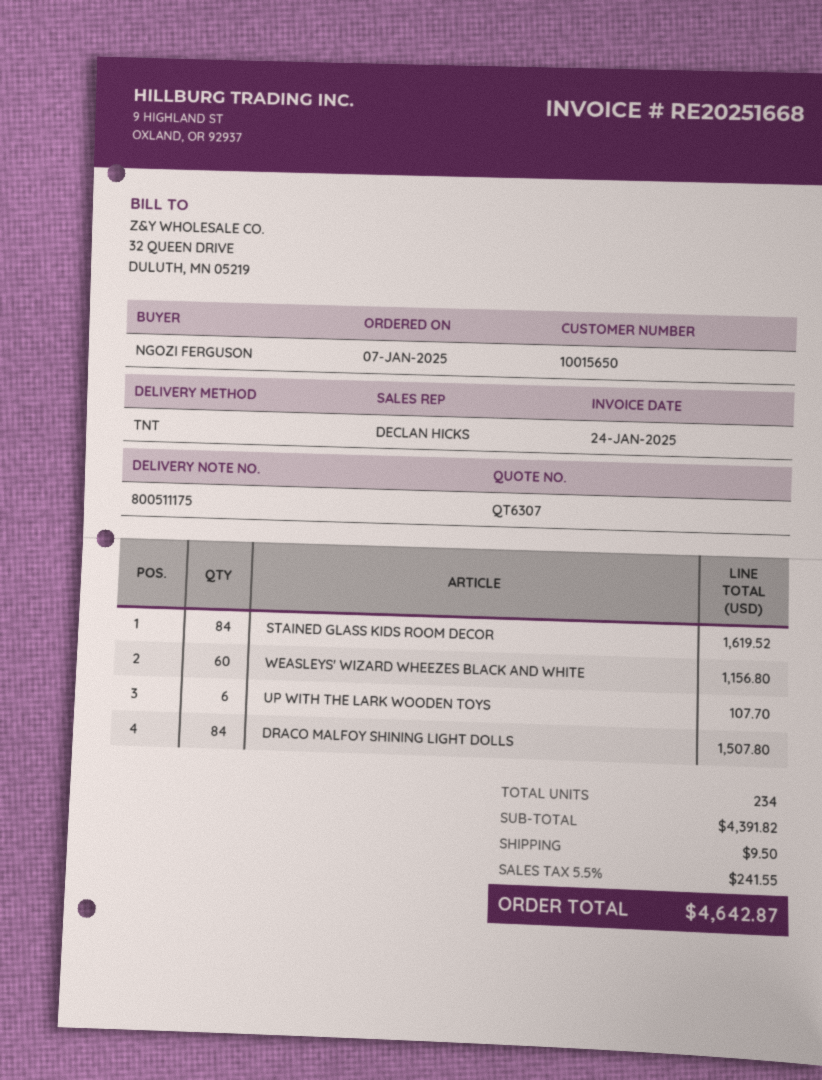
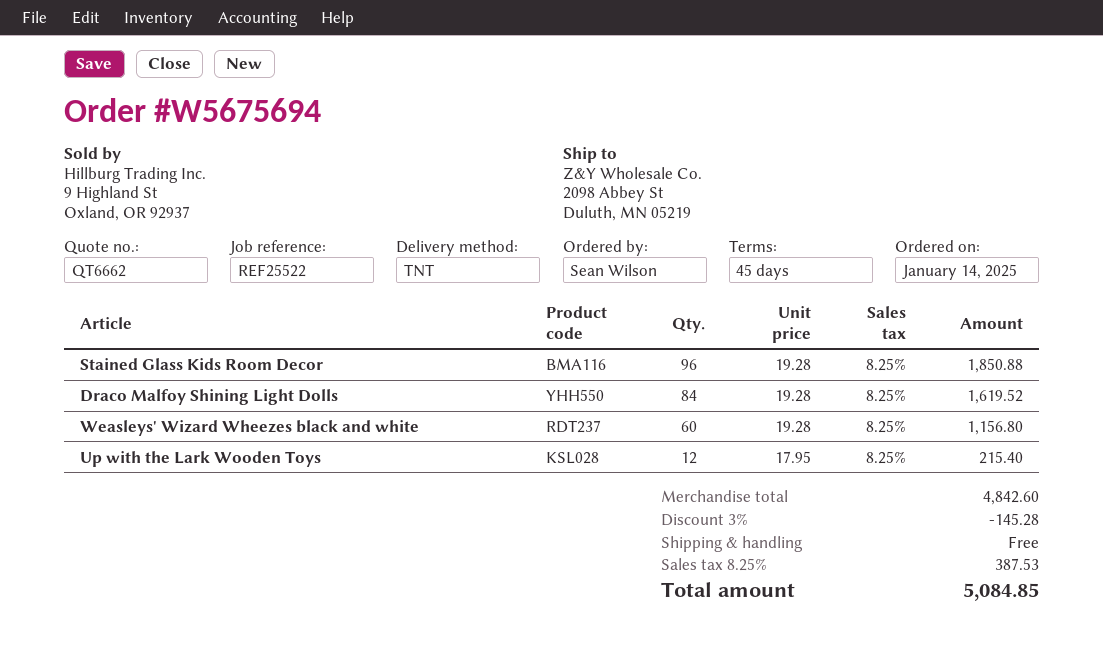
quote number: QT6307 -> QT6662
order date: 2025-01-07 -> 2025-01-14
ordered by: NGOZI FERGUSON -> Sean Wilson
STAINED GLASS KIDS ROOM DECOR: 84 for 1619.52 -> 96 for 1850.88
UP WITH THE LARK WOODEN TOYS: 6 for 107.70 -> 12 for 215.40
DRACO MALFOY SHINING LIGHT DOLLS: 84 for 1507.80 -> 84 for 1619.52
subtotal: 4391.82 -> 4842.60
discount: none -> 3% = 145.28
shipping: 9.50 -> 0.00
tax: 5.5% = 241.55 -> 8.25% = 387.53
total: 4642.87 -> 5084.85

